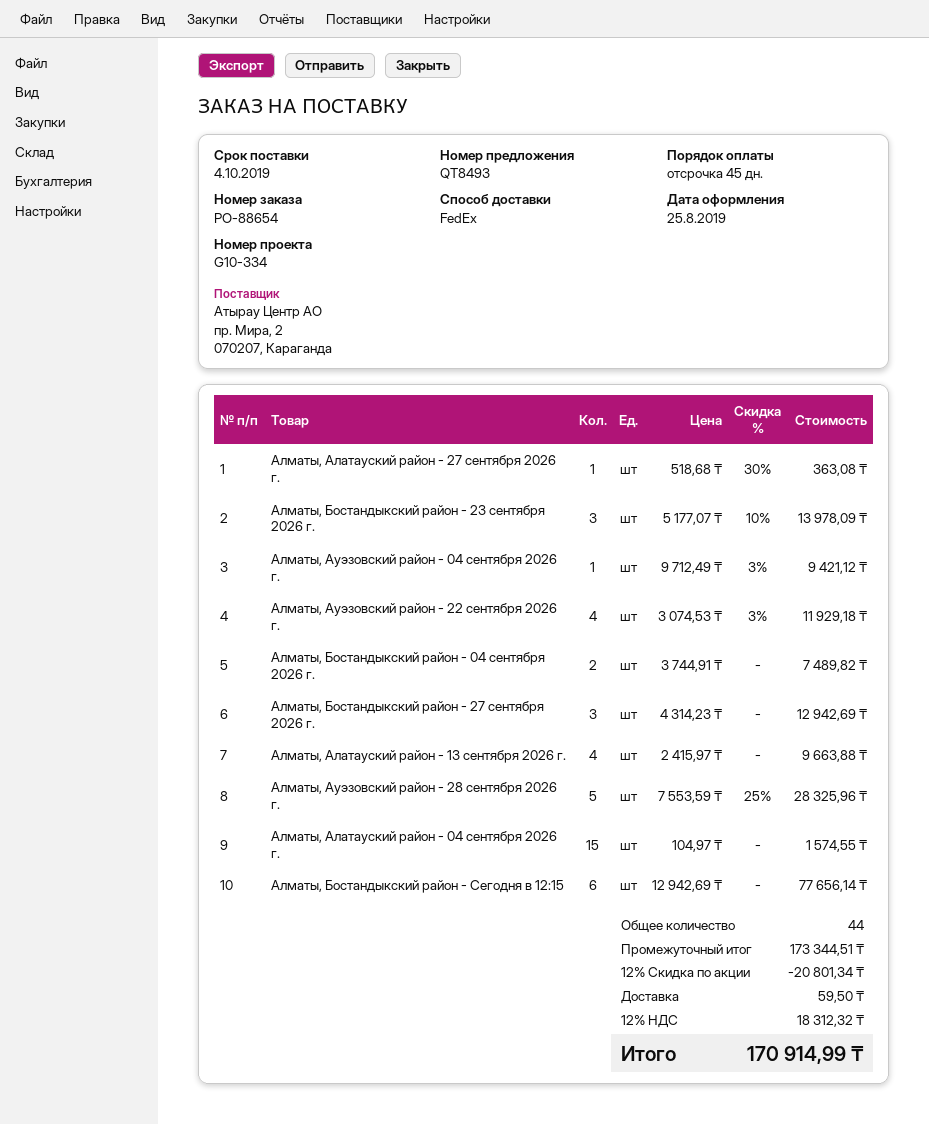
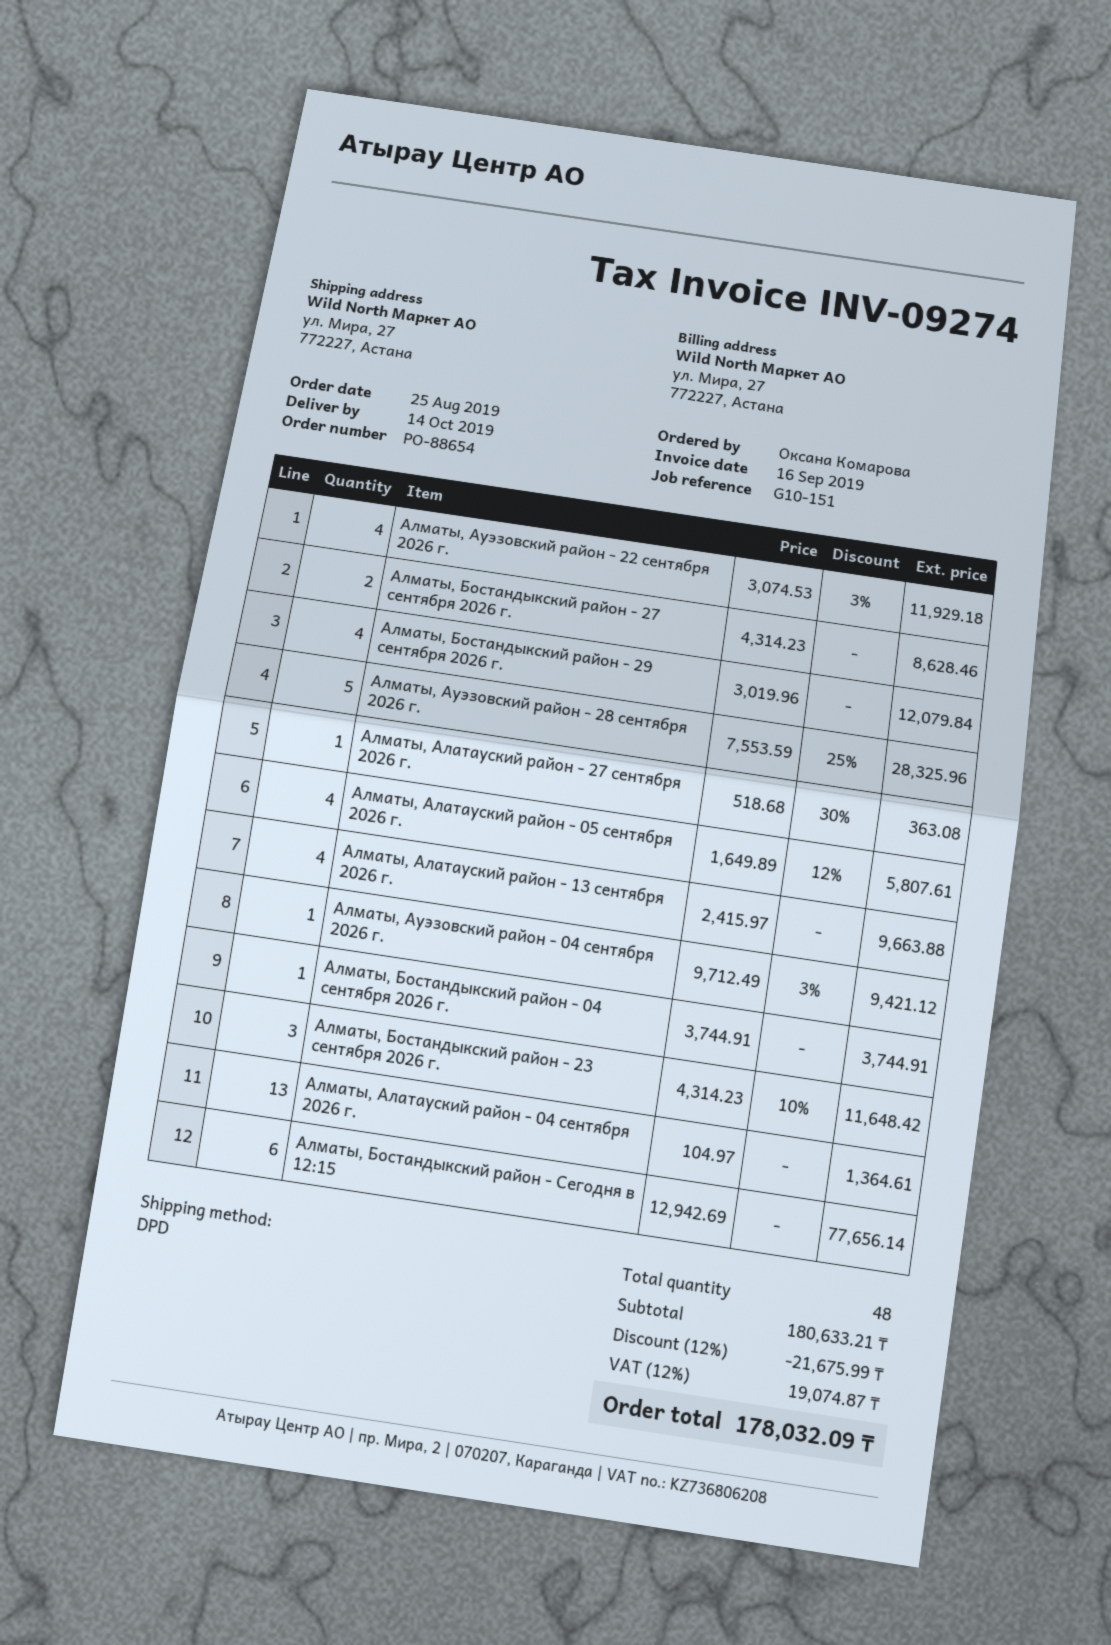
delivery date: 2019-10-04 -> 2019-10-14
reference: G10-334 -> G10-151
shipping method: FedEx -> DPD
Алматы, Бостандыкский район - 23 сентября 2026 г.: 3 x 5177.07 - 10% = 13978.09 -> 3 x 4314.23 - 10% = 11648.42
Алматы, Бостандыкский район - 04 сентября 2026 г.: 2 x 3744.91 = 7489.82 -> 1 x 3744.91 = 3744.91
Алматы, Бостандыкский район - 27 сентября 2026 г.: 3 x 4314.23 = 12942.69 -> 2 x 4314.23 = 8628.46
Алматы, Алатауский район - 04 сентября 2026 г.: 15 x 104.97 = 1574.55 -> 13 x 104.97 = 1364.61
Алматы, Бостандыкский район - 29 сентября 2026 г.: none -> 4 x 3019.96 = 12079.84
Алматы, Алатауский район - 05 сентября 2026 г.: none -> 4 x 1649.89 - 12% = 5807.61
total quantity: 44 -> 48
subtotal: 173344.51 -> 180633.21
discount: 12% = 20801.34 -> 12% = 21675.99
shipping: 59.50 -> none
tax: 12% = 18312.32 -> 12% = 19074.87
total: 170914.99 -> 178032.09

